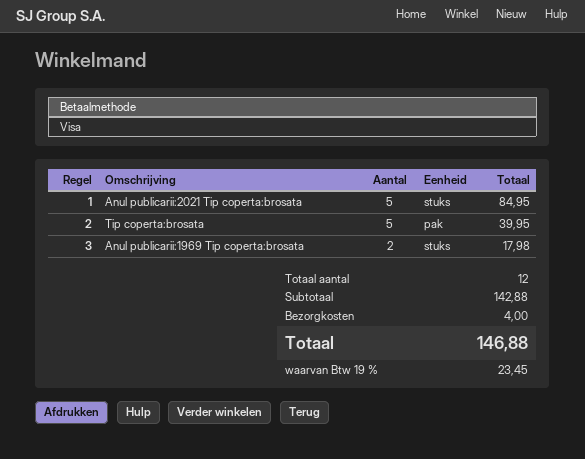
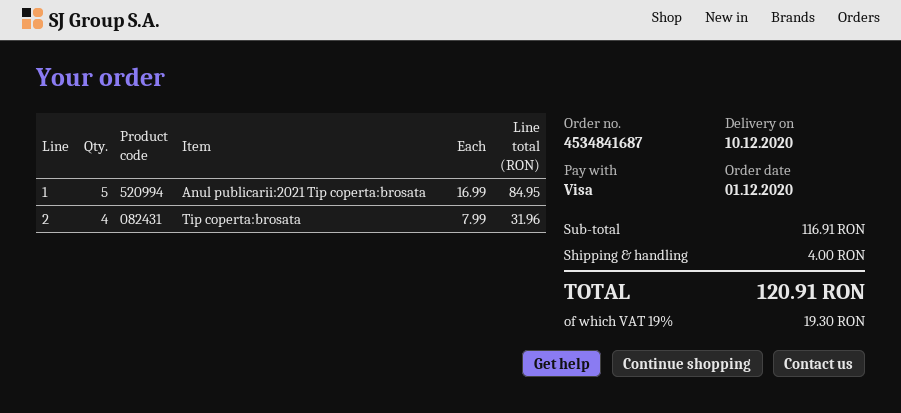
Tip coperta:brosata: 5 for 39.95 -> 4 for 31.96
Anul publicarii:1969 Tip coperta:brosata: 2 for 17.98 -> none
subtotal: 142.88 -> 116.91
tax: 19% = 23.45 -> 19% = 19.30
total: 146.88 -> 120.91

